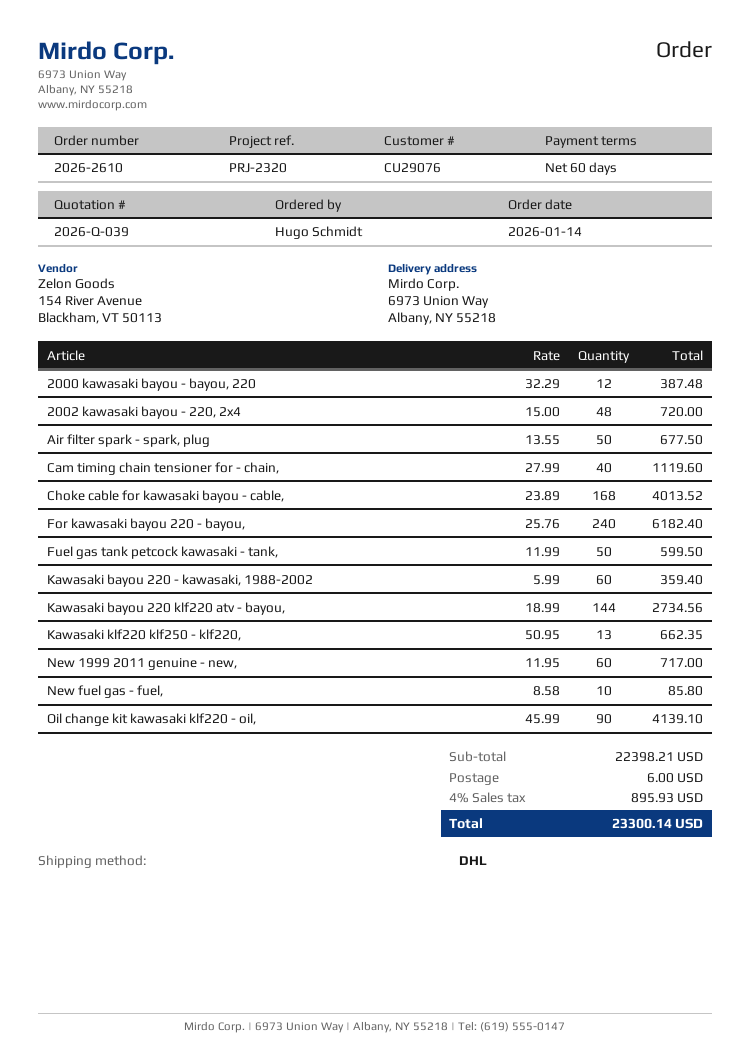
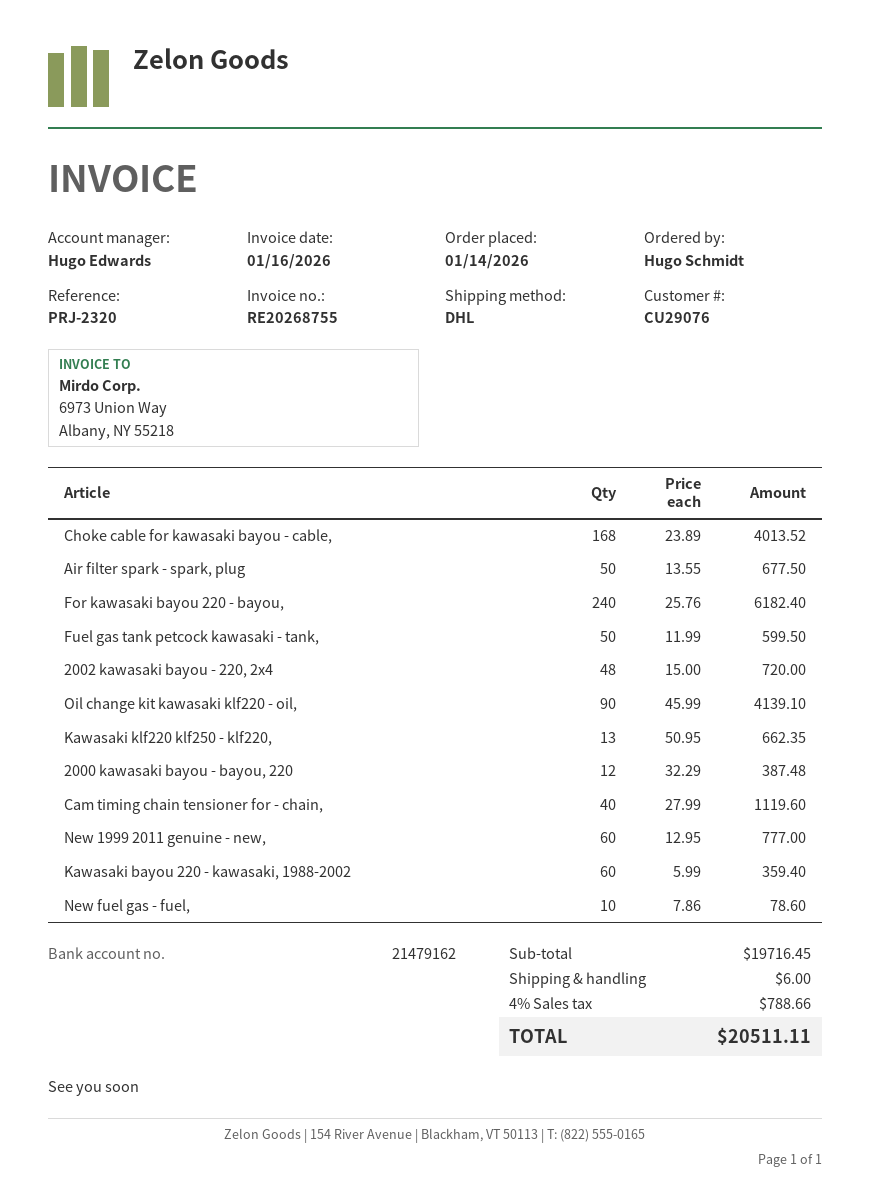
Kawasaki bayou 220 klf220 atv - bayou,: 144 x 18.99 = 2734.56 -> none
New 1999 2011 genuine - new,: 60 x 11.95 = 717.00 -> 60 x 12.95 = 777.00
New fuel gas - fuel,: 10 x 8.58 = 85.80 -> 10 x 7.86 = 78.60
subtotal: 22398.21 -> 19716.45
tax: 4% = 895.93 -> 4% = 788.66
total: 23300.14 -> 20511.11

